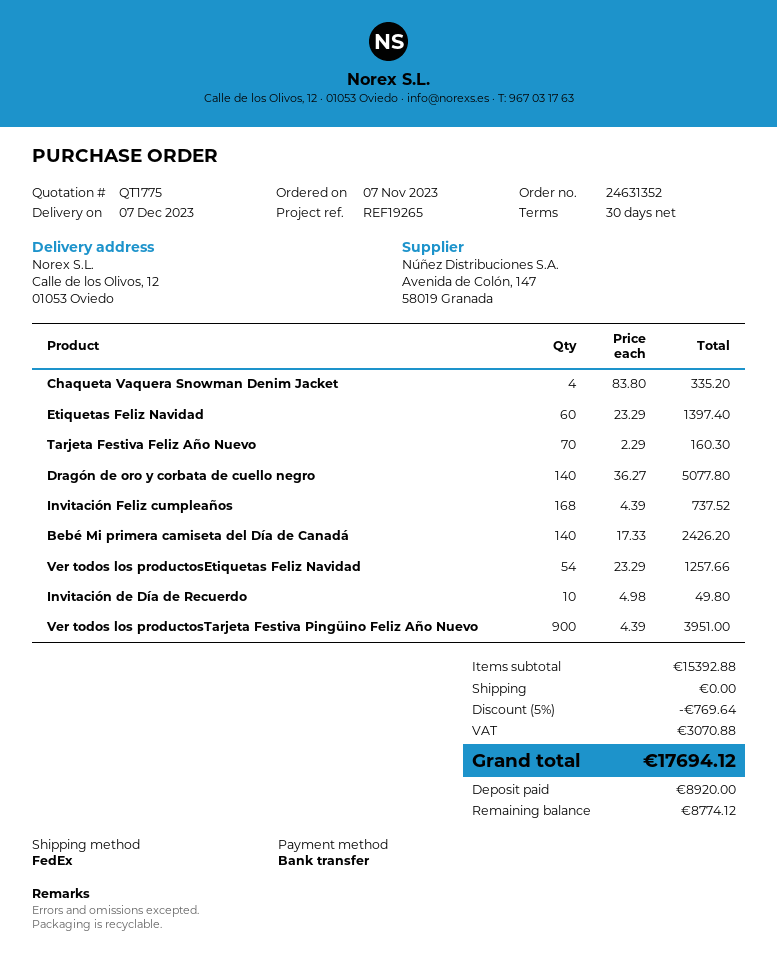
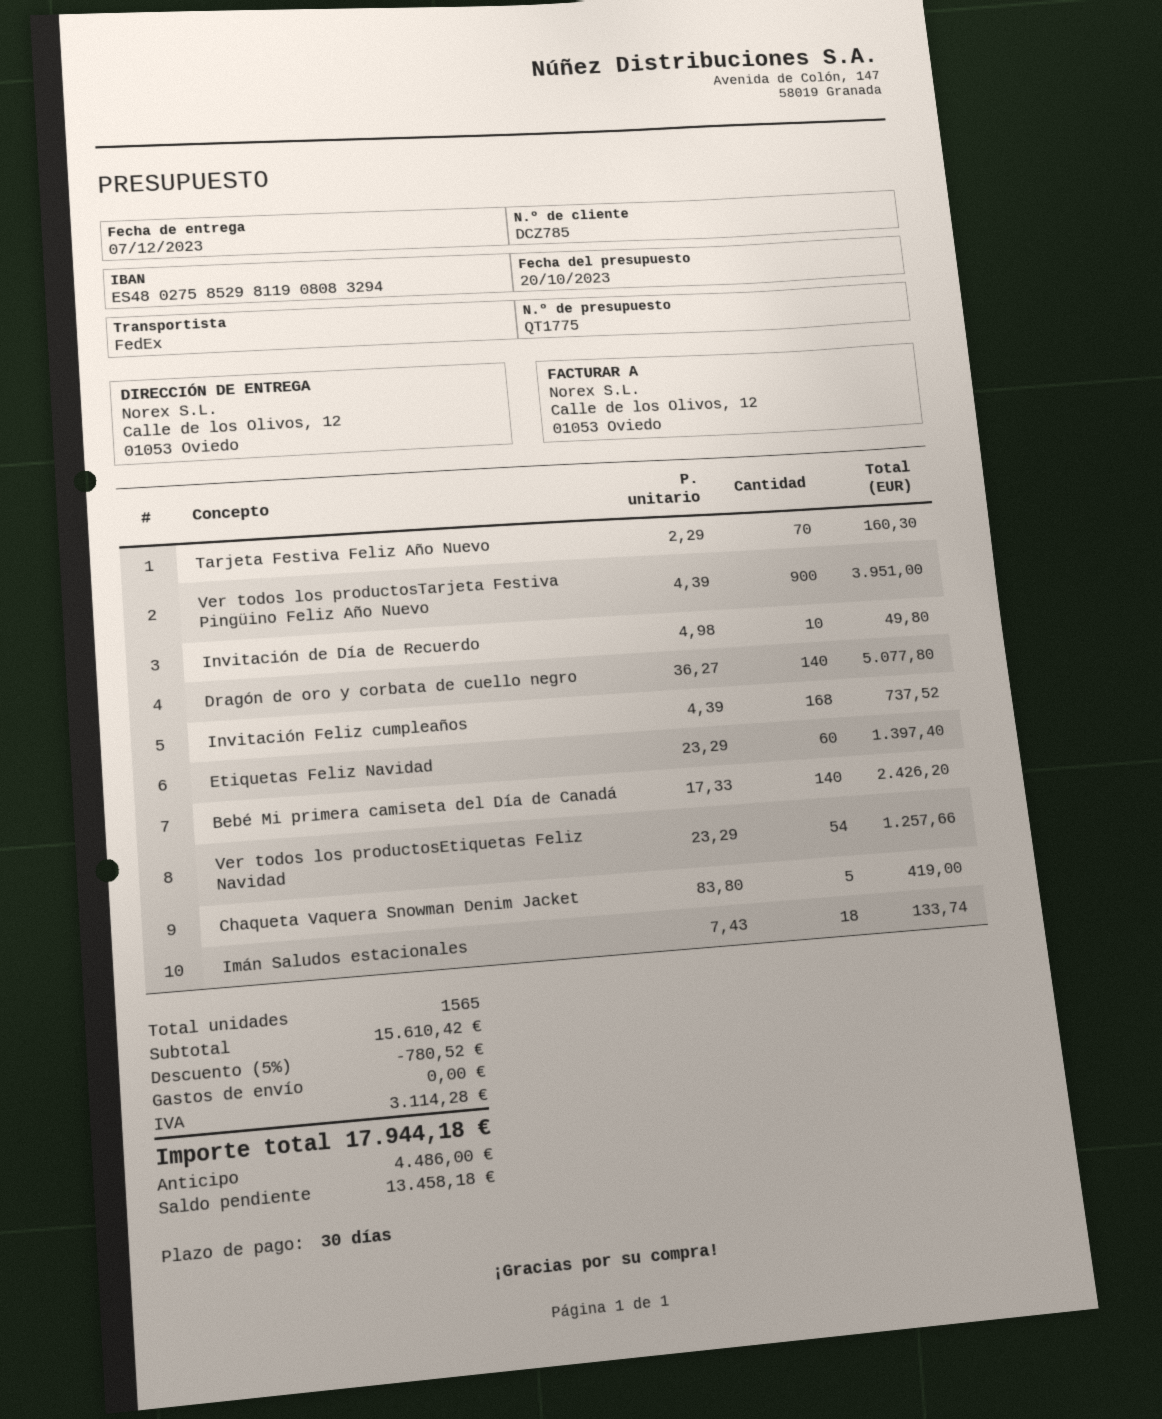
Chaqueta Vaquera Snowman Denim Jacket: 4 x 83.80 = 335.20 -> 5 x 83.80 = 419.00
Imán Saludos estacionales: none -> 18 x 7.43 = 133.74
subtotal: 15392.88 -> 15610.42
discount: 5% = 769.64 -> 5% = 780.52
tax: 3070.88 -> 3114.28
total: 17694.12 -> 17944.18
deposit: 8920.00 -> 4486.00
balance: 8774.12 -> 13458.18

